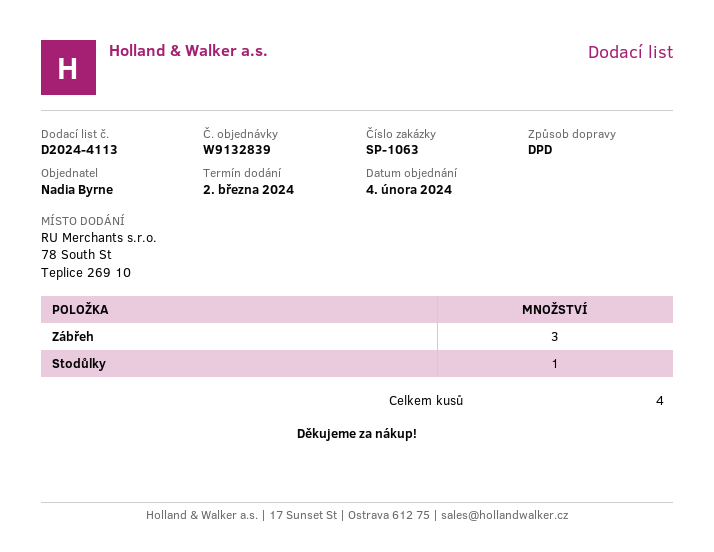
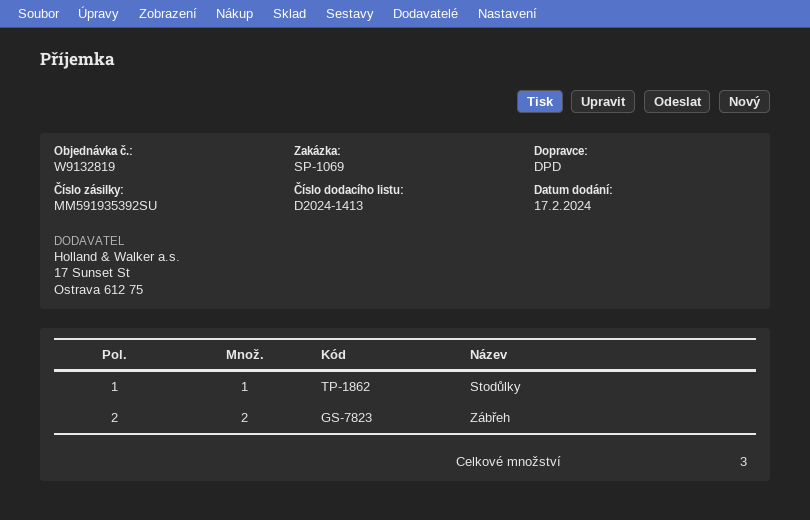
order number: W9132839 -> W9132819
delivery note number: D2024-4113 -> D2024-1413
delivery date: 2024-03-02 -> 2024-02-17
reference: SP-1063 -> SP-1069
Zábřeh: 3 -> 2
total quantity: 4 -> 3

